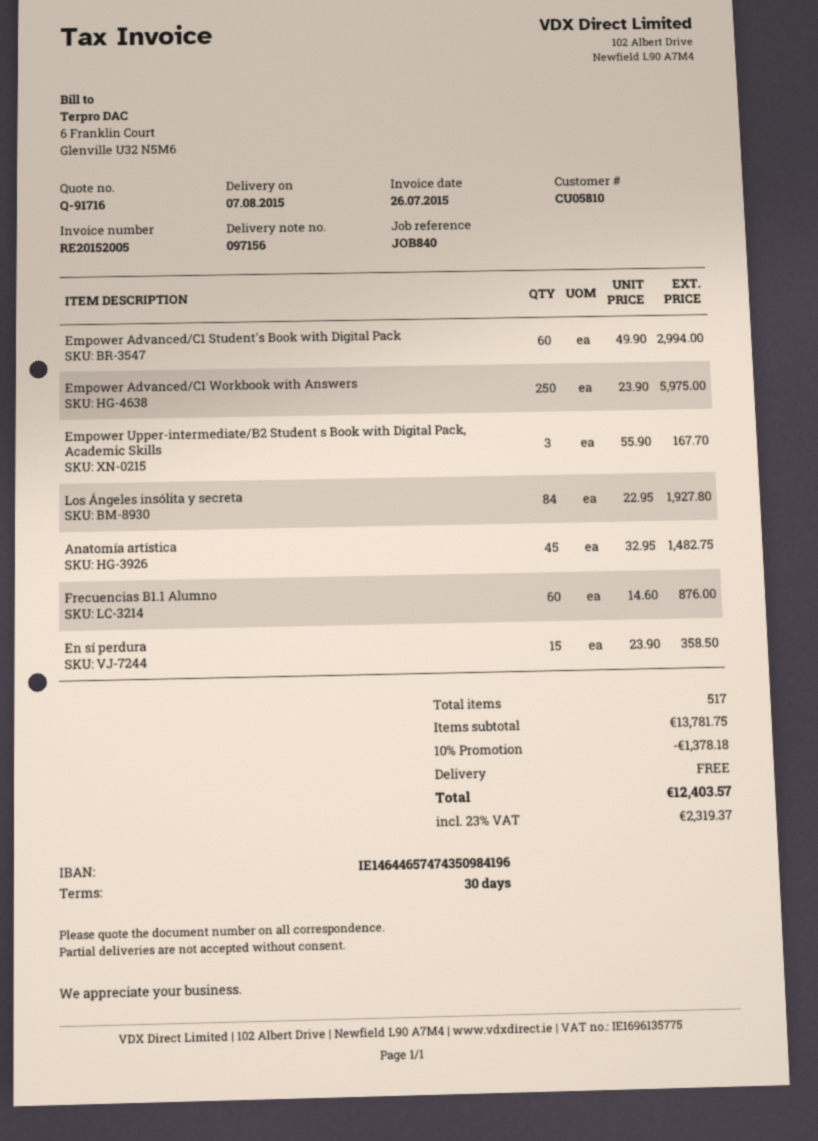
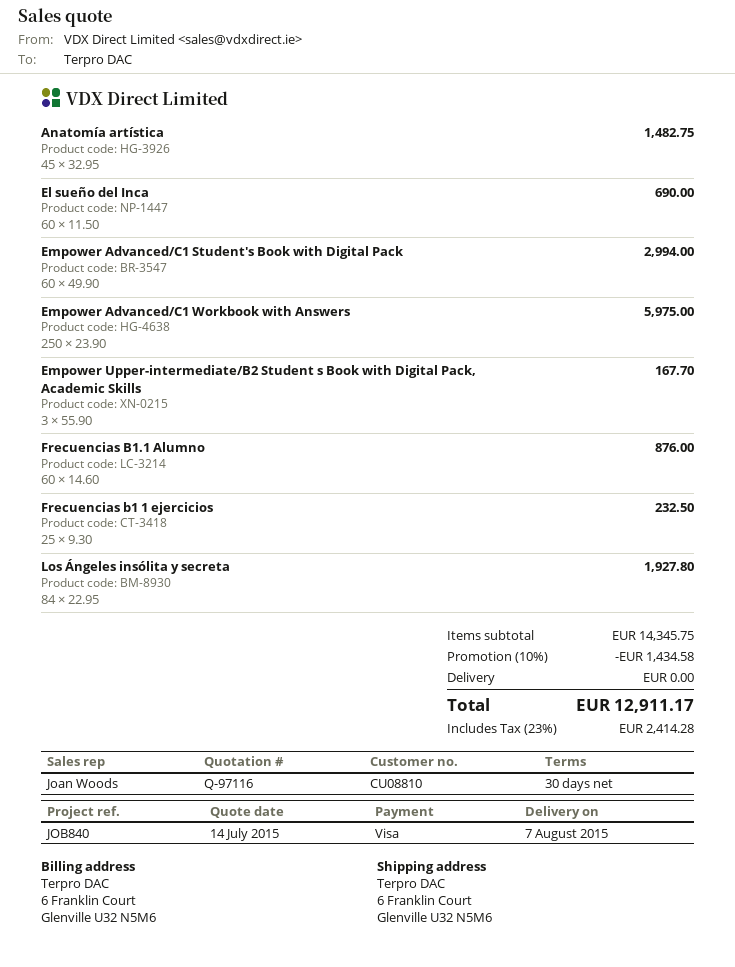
quote number: Q-91716 -> Q-97116
customer number: CU05810 -> CU08810
En sí perdura: 15 x 23.90 = 358.50 -> none
El sueño del Inca: none -> 60 x 11.50 = 690.00
Frecuencias b1 1 ejercicios: none -> 25 x 9.30 = 232.50
subtotal: 13781.75 -> 14345.75
discount: 10% = 1378.18 -> 10% = 1434.58
tax: 23% = 2319.37 -> 23% = 2414.28
total: 12403.57 -> 12911.17

